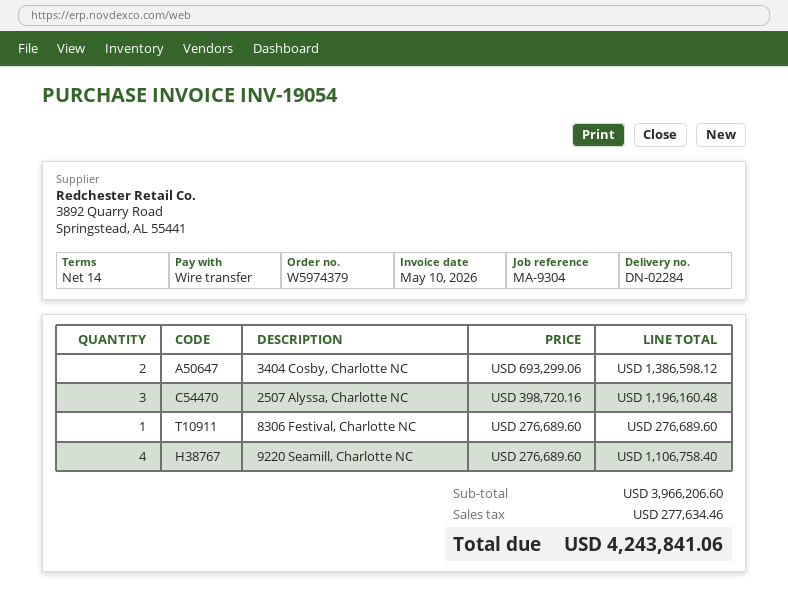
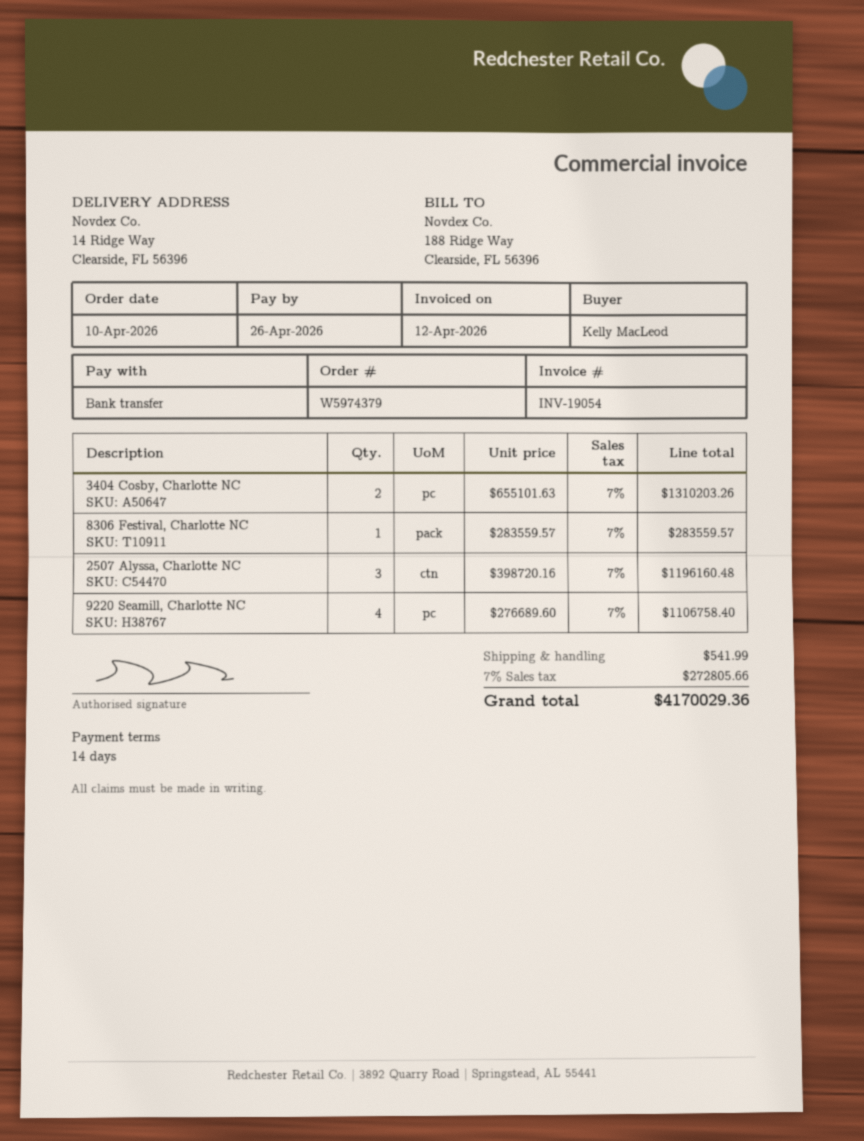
invoice date: 2026-05-10 -> 2026-04-12
3404 Cosby, Charlotte NC: 2 x 693299.06 = 1386598.12 -> 2 x 655101.63 = 1310203.26
8306 Festival, Charlotte NC: 1 x 276689.60 = 276689.60 -> 1 x 283559.57 = 283559.57
shipping: none -> 541.99
tax: 277634.46 -> 272805.66
total: 4243841.06 -> 4170029.36

